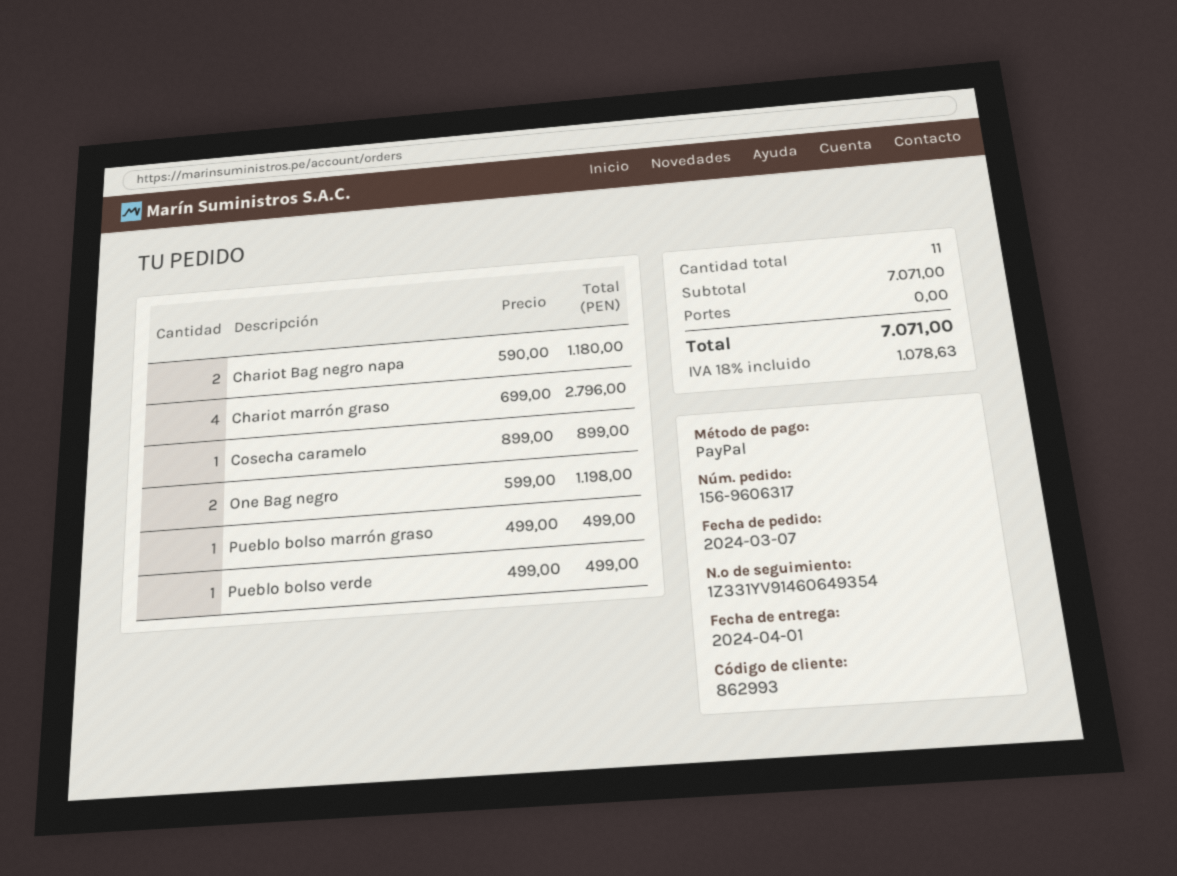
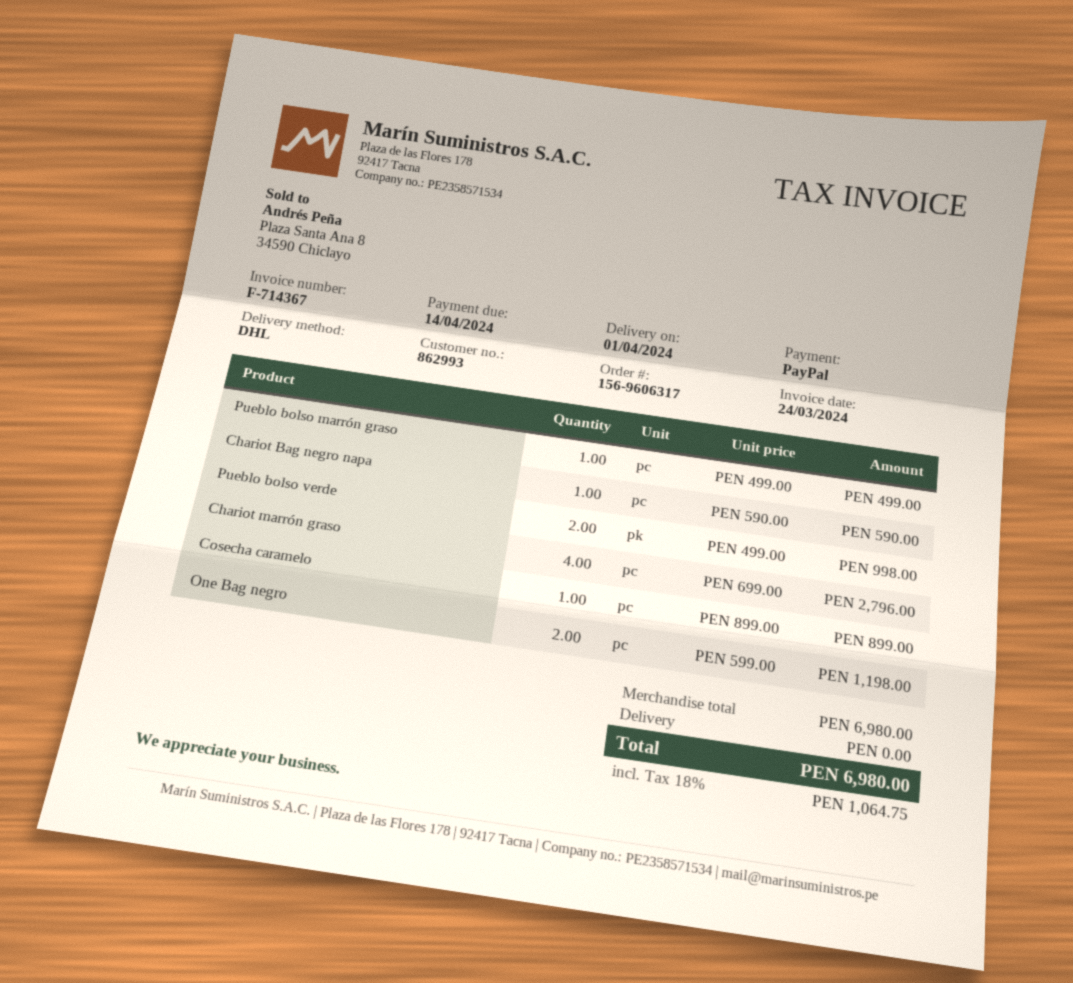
Chariot Bag negro napa: 2 x 590.00 = 1180.00 -> 1 x 590.00 = 590.00
Pueblo bolso verde: 1 x 499.00 = 499.00 -> 2 x 499.00 = 998.00
subtotal: 7071.00 -> 6980.00
tax: 18% = 1078.63 -> 18% = 1064.75
total: 7071.00 -> 6980.00

